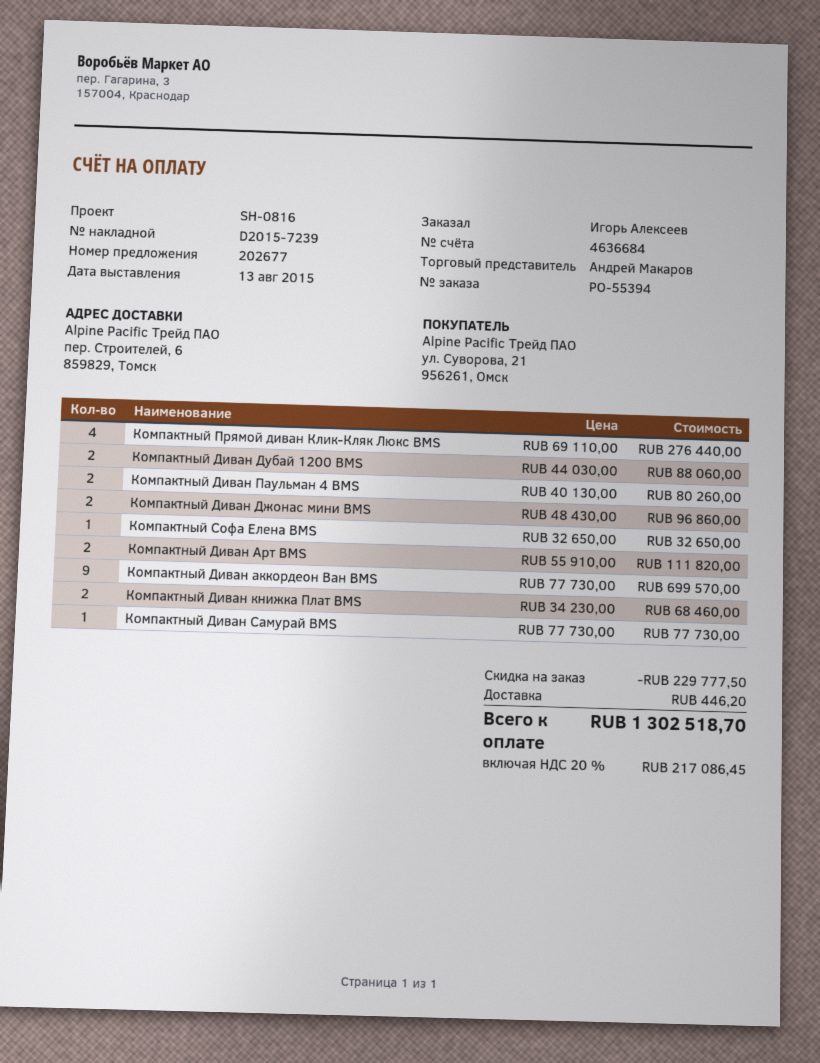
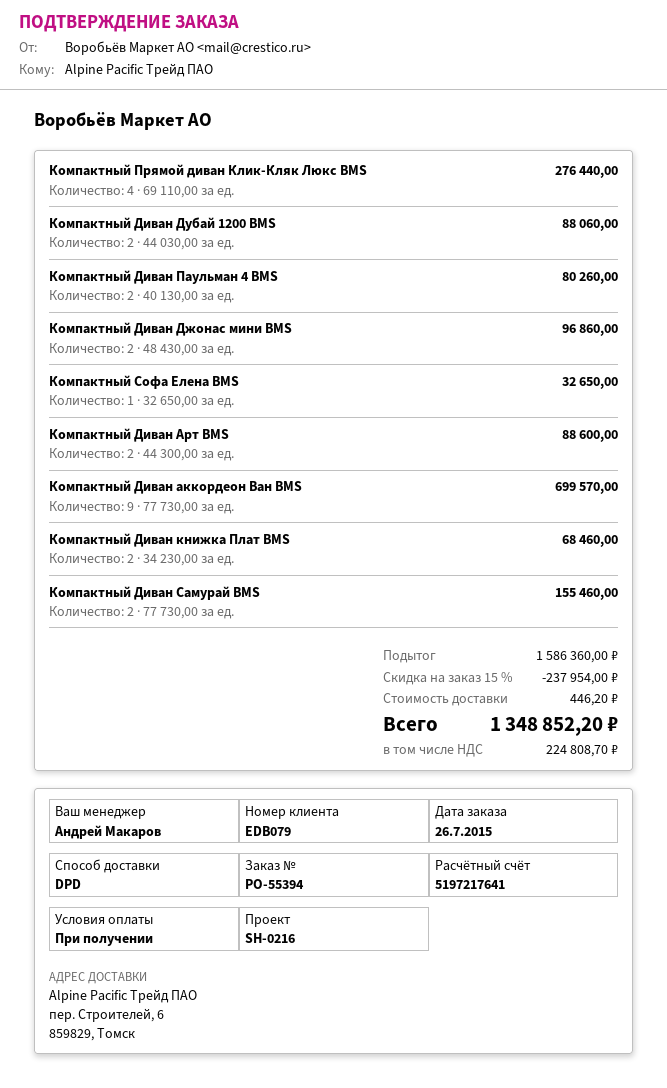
reference: SH-0816 -> SH-0216
Компактный Диван Арт BMS: 2 x 55910.00 = 111820.00 -> 2 x 44300.00 = 88600.00
Компактный Диван Самурай BMS: 1 x 77730.00 = 77730.00 -> 2 x 77730.00 = 155460.00
discount: 229777.50 -> 237954.00
tax: 217086.45 -> 224808.70
total: 1302518.70 -> 1348852.20

